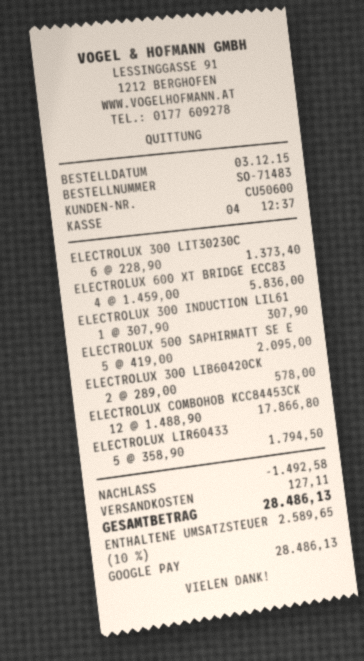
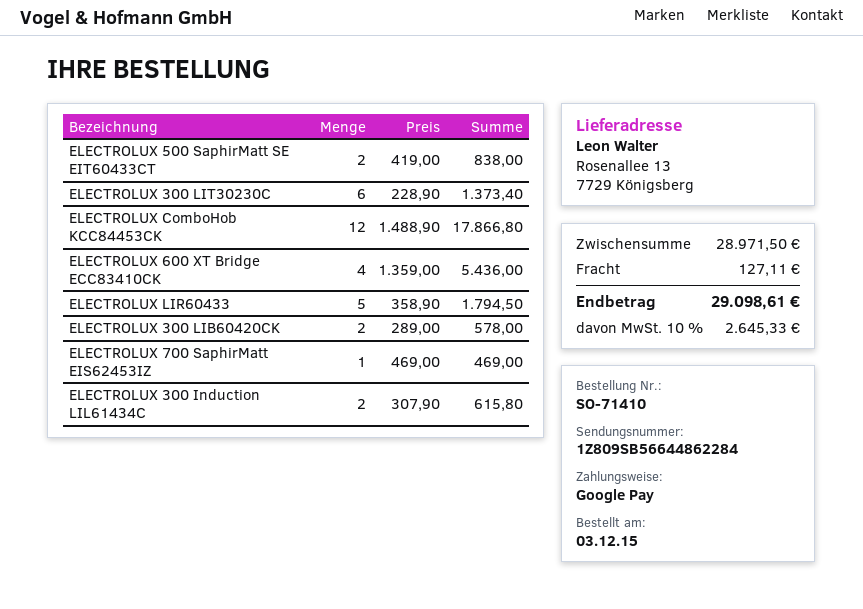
order number: SO-71483 -> SO-71410
ELECTROLUX 600 XT BRIDGE ECC83: 4 x 1459.00 = 5836.00 -> 4 x 1359.00 = 5436.00
ELECTROLUX 300 INDUCTION LIL61: 1 x 307.90 = 307.90 -> 2 x 307.90 = 615.80
ELECTROLUX 500 SAPHIRMATT SE E: 5 x 419.00 = 2095.00 -> 2 x 419.00 = 838.00
ELECTROLUX 700 SaphirMatt EIS62453IZ: none -> 1 x 469.00 = 469.00
discount: 1492.58 -> none
tax: 10% = 2589.65 -> 10% = 2645.33
total: 28486.13 -> 29098.61

